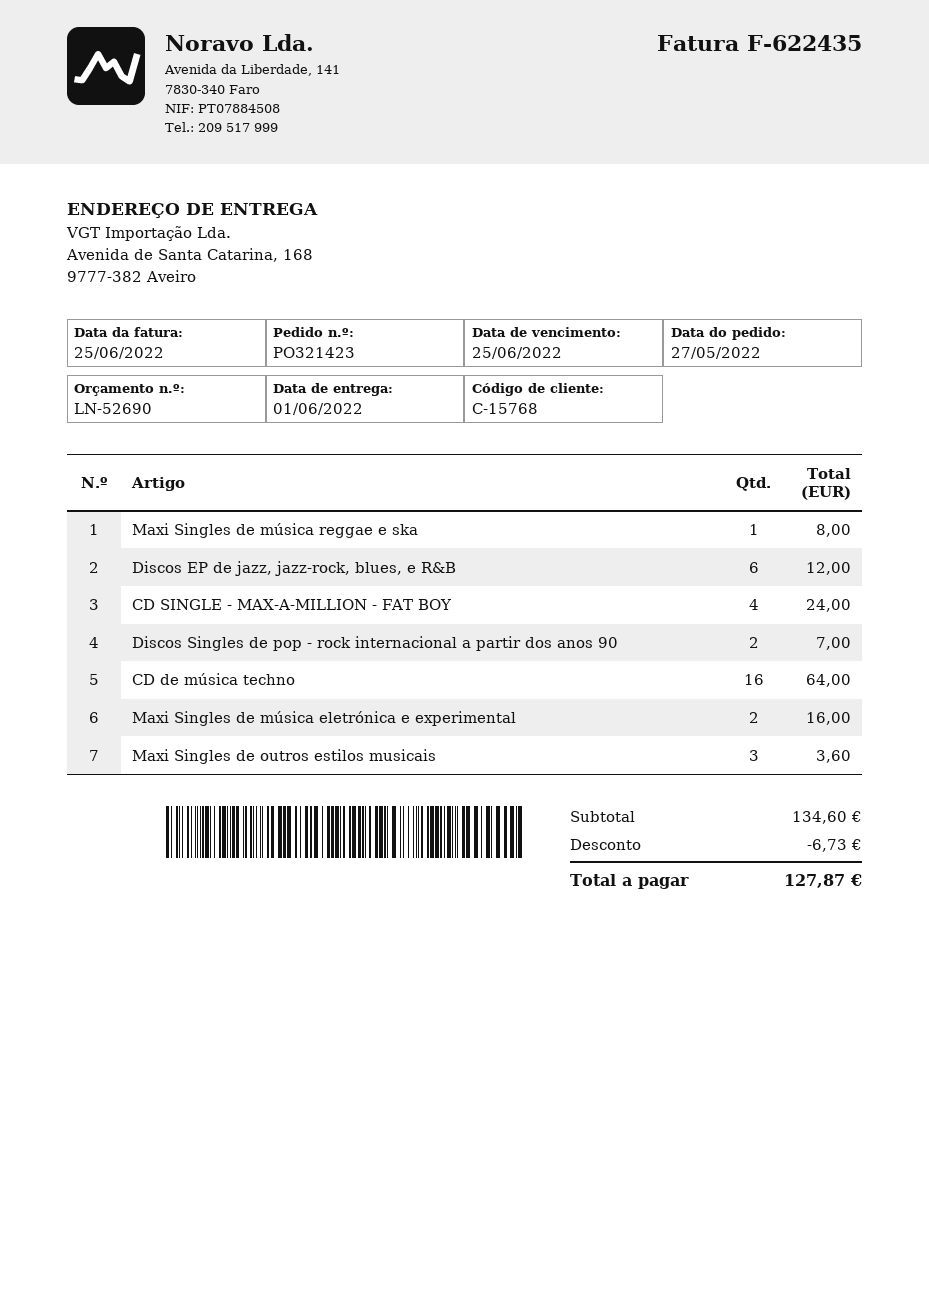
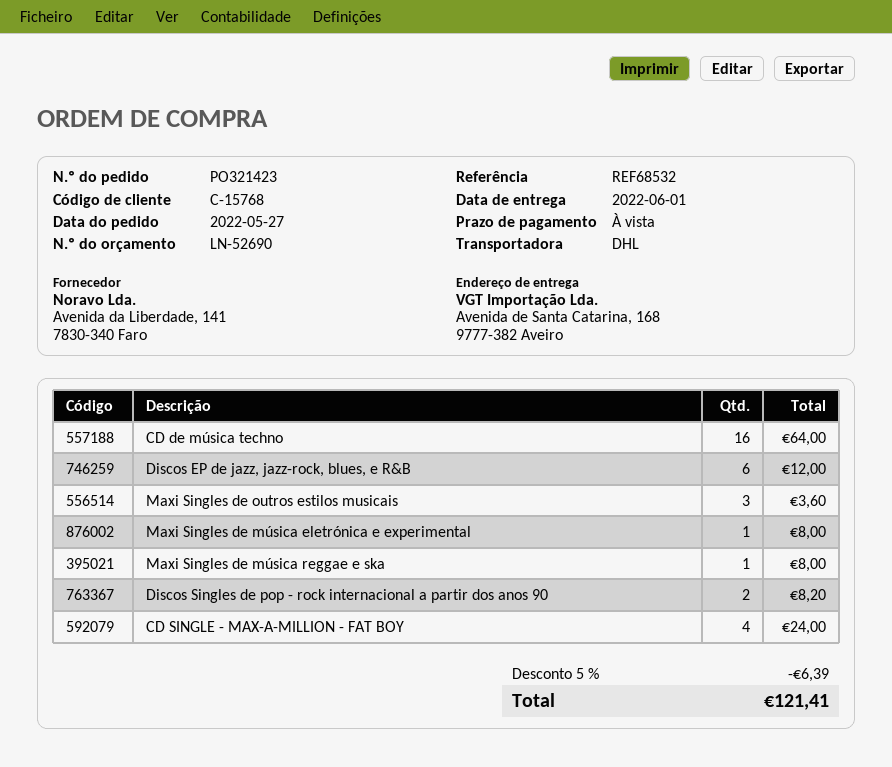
Discos Singles de pop - rock internacional a partir dos anos 90: 2 for 7.00 -> 2 for 8.20
Maxi Singles de música eletrónica e experimental: 2 for 16.00 -> 1 for 8.00
discount: 6.73 -> 6.39
total: 127.87 -> 121.41

